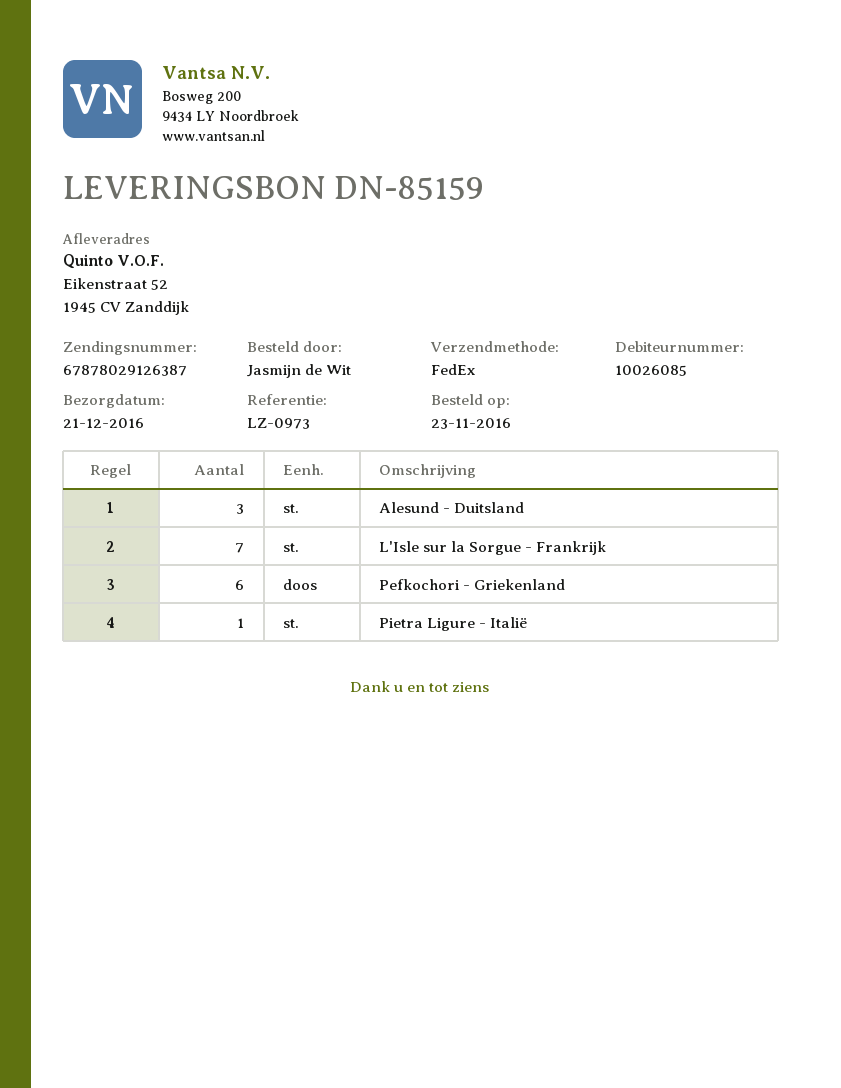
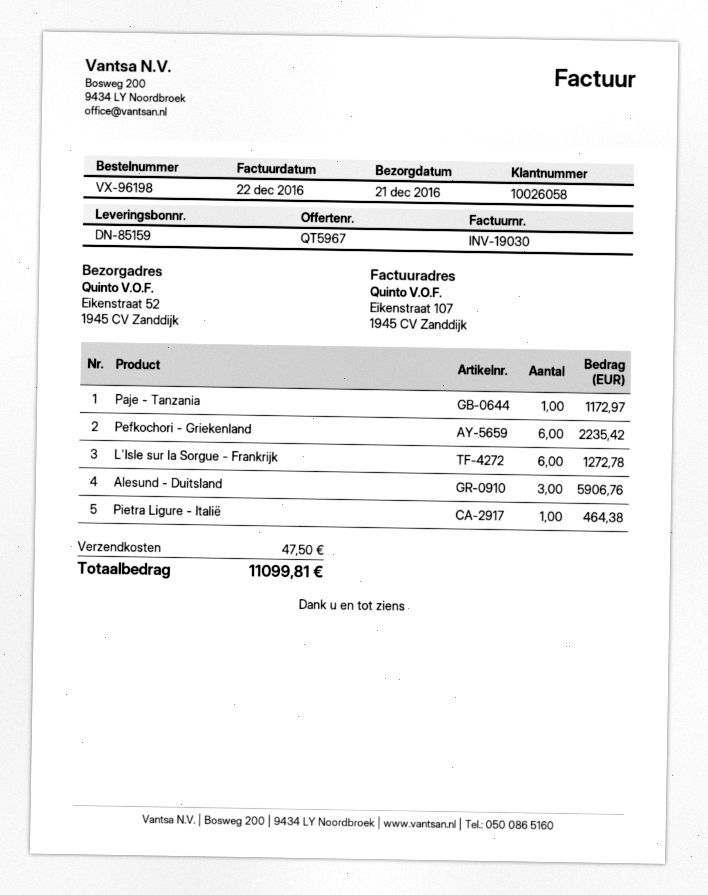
customer number: 10026085 -> 10026058
L'Isle sur la Sorgue - Frankrijk: 7 -> 6
Paje - Tanzania: none -> 1

